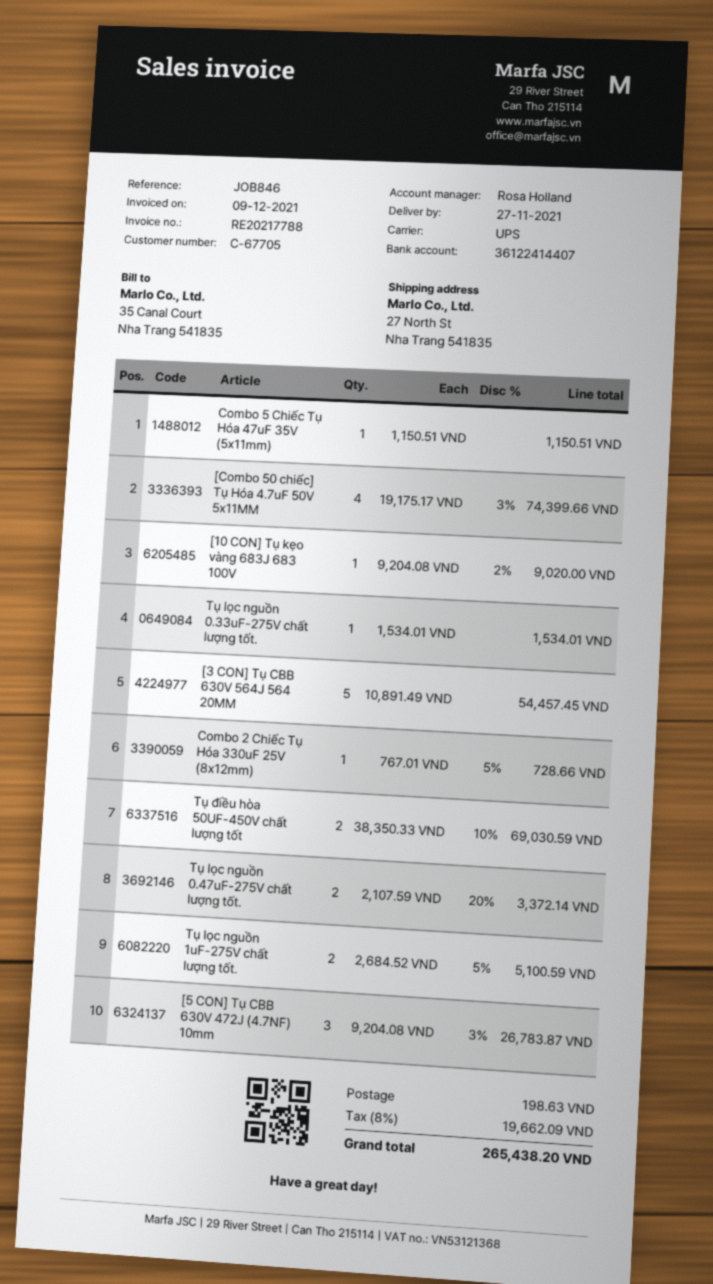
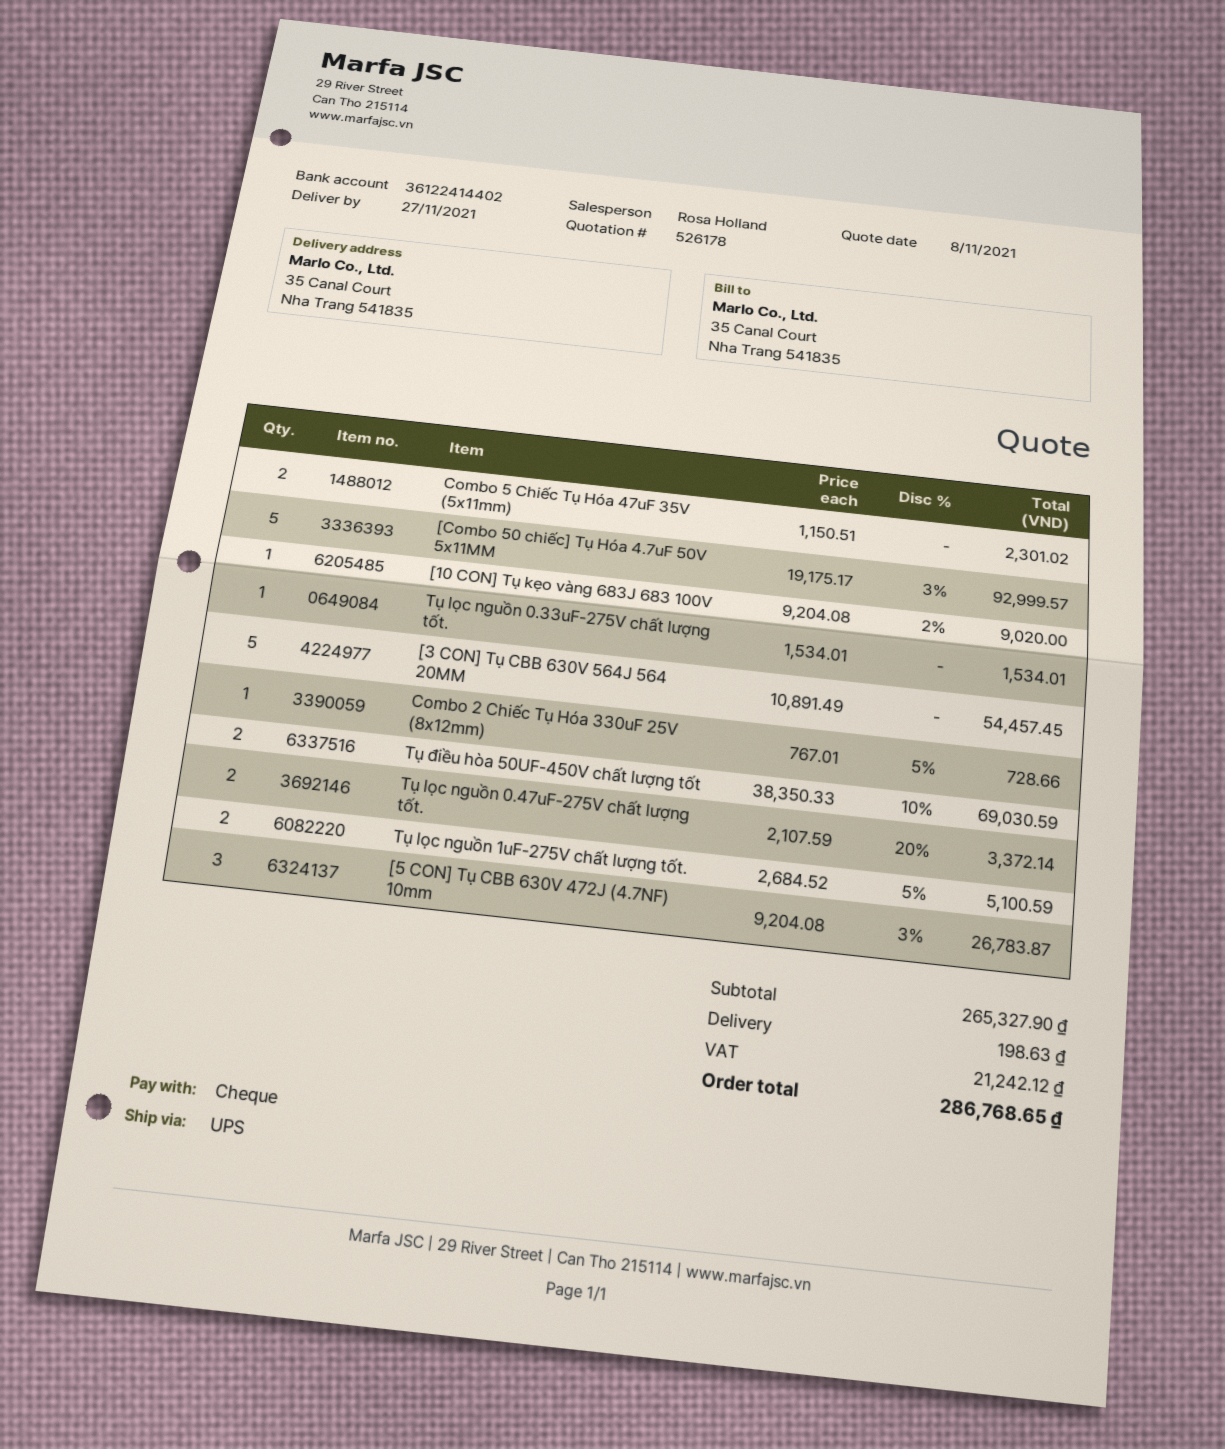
bank account: 36122414407 -> 36122414402
ship to: 27 North St, Nha Trang 541835 -> 35 Canal Court, Nha Trang 541835
Combo 5 Chiếc Tụ Hóa 47uF 35V (5x11mm): 1 x 1150.51 = 1150.51 -> 2 x 1150.51 = 2301.02
[Combo 50 chiếc] Tụ Hóa 4.7uF 50V 5x11MM: 4 x 19175.17 - 3% = 74399.66 -> 5 x 19175.17 - 3% = 92999.57
tax: 19662.09 -> 21242.12
total: 265438.20 -> 286768.65

